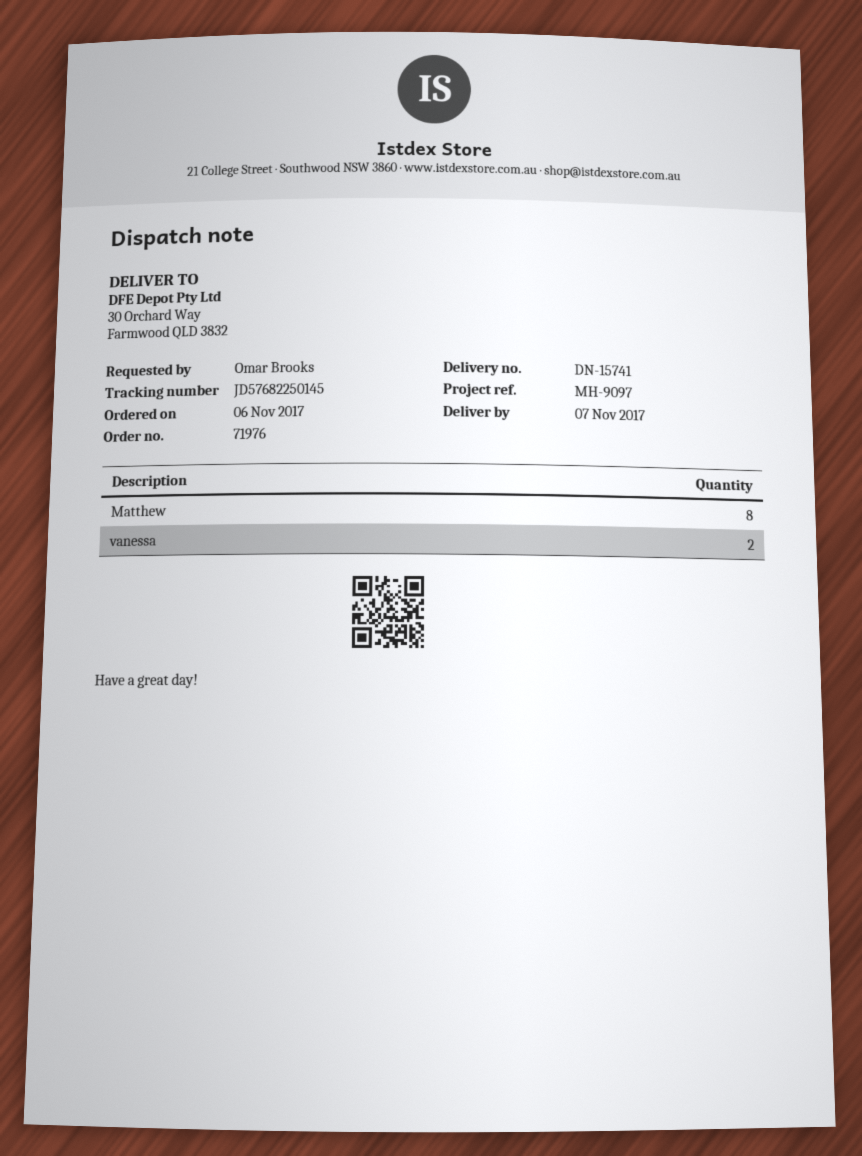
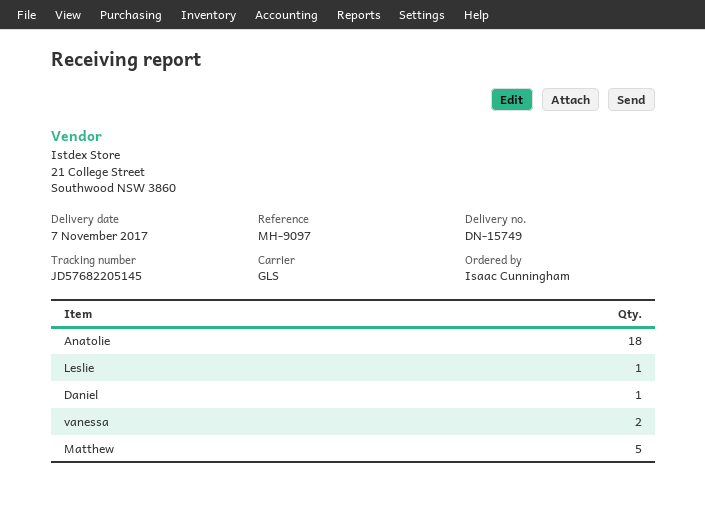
delivery note number: DN-15741 -> DN-15749
ordered by: Omar Brooks -> Isaac Cunningham
tracking number: JD57682250145 -> JD57682205145
Matthew: 8 -> 5
Anatolie: none -> 18
Leslie: none -> 1
Daniel: none -> 1

